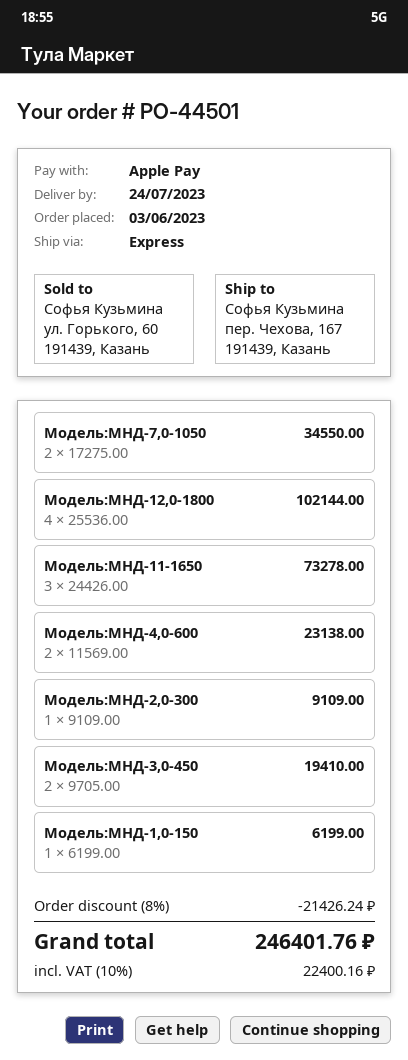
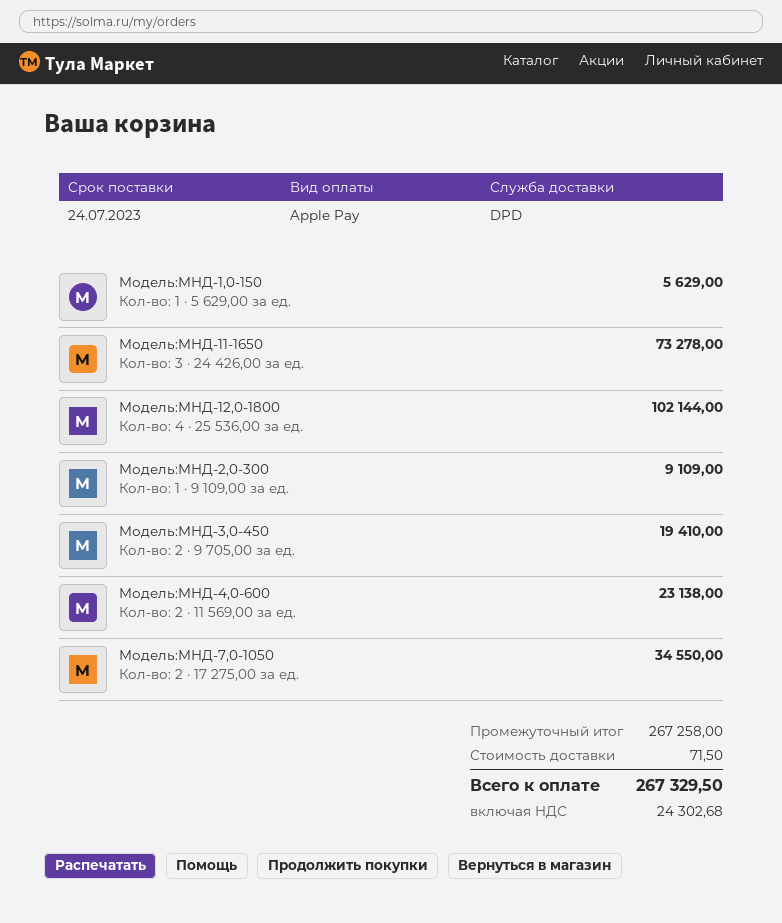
shipping method: express -> DPD
Модель:МНД-1,0-150: 1 x 6199.00 = 6199.00 -> 1 x 5629.00 = 5629.00
discount: 8% = 21426.24 -> none
shipping: none -> 71.50
tax: 22400.16 -> 24302.68
total: 246401.76 -> 267329.50

